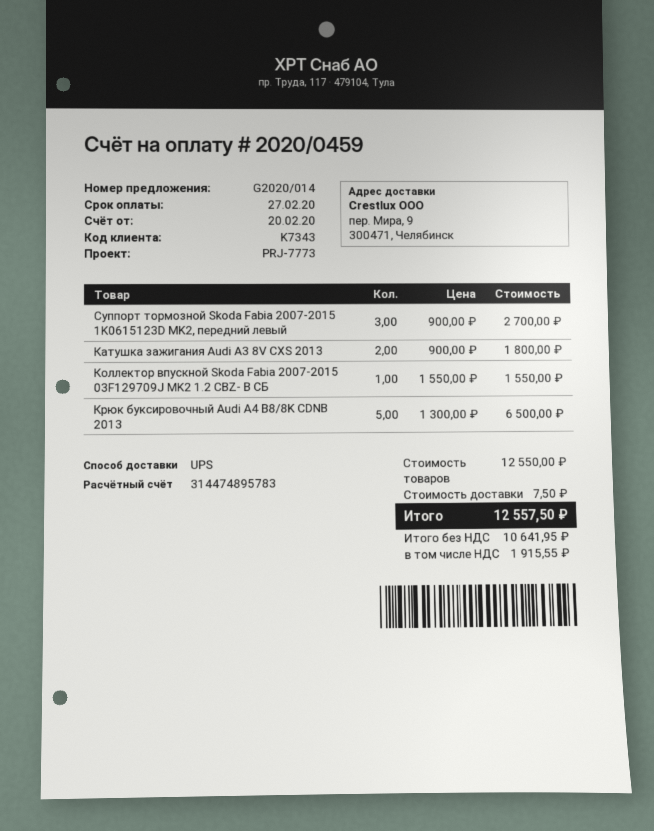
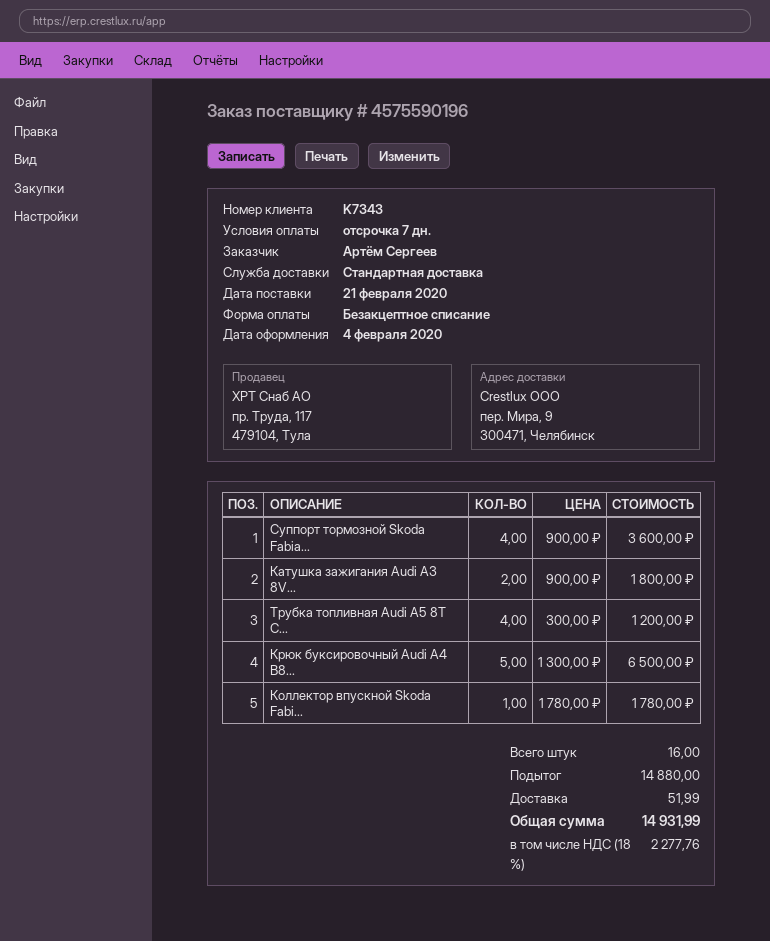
shipping method: UPS -> standard
Суппорт тормозной Skoda Fabia 2007-2015 1K0615123D MK2, передний левый: 3 x 900.00 = 2700.00 -> 4 x 900.00 = 3600.00
Коллектор впускной Skoda Fabia 2007-2015 03F129709J MK2 1.2 CBZ- В СБ: 1 x 1550.00 = 1550.00 -> 1 x 1780.00 = 1780.00
Трубка топливная Audi A5 8T C...: none -> 4 x 300.00 = 1200.00
subtotal: 12550.00 -> 14880.00
shipping: 7.50 -> 51.99
tax: 1915.55 -> 2277.76
total: 12557.50 -> 14931.99

